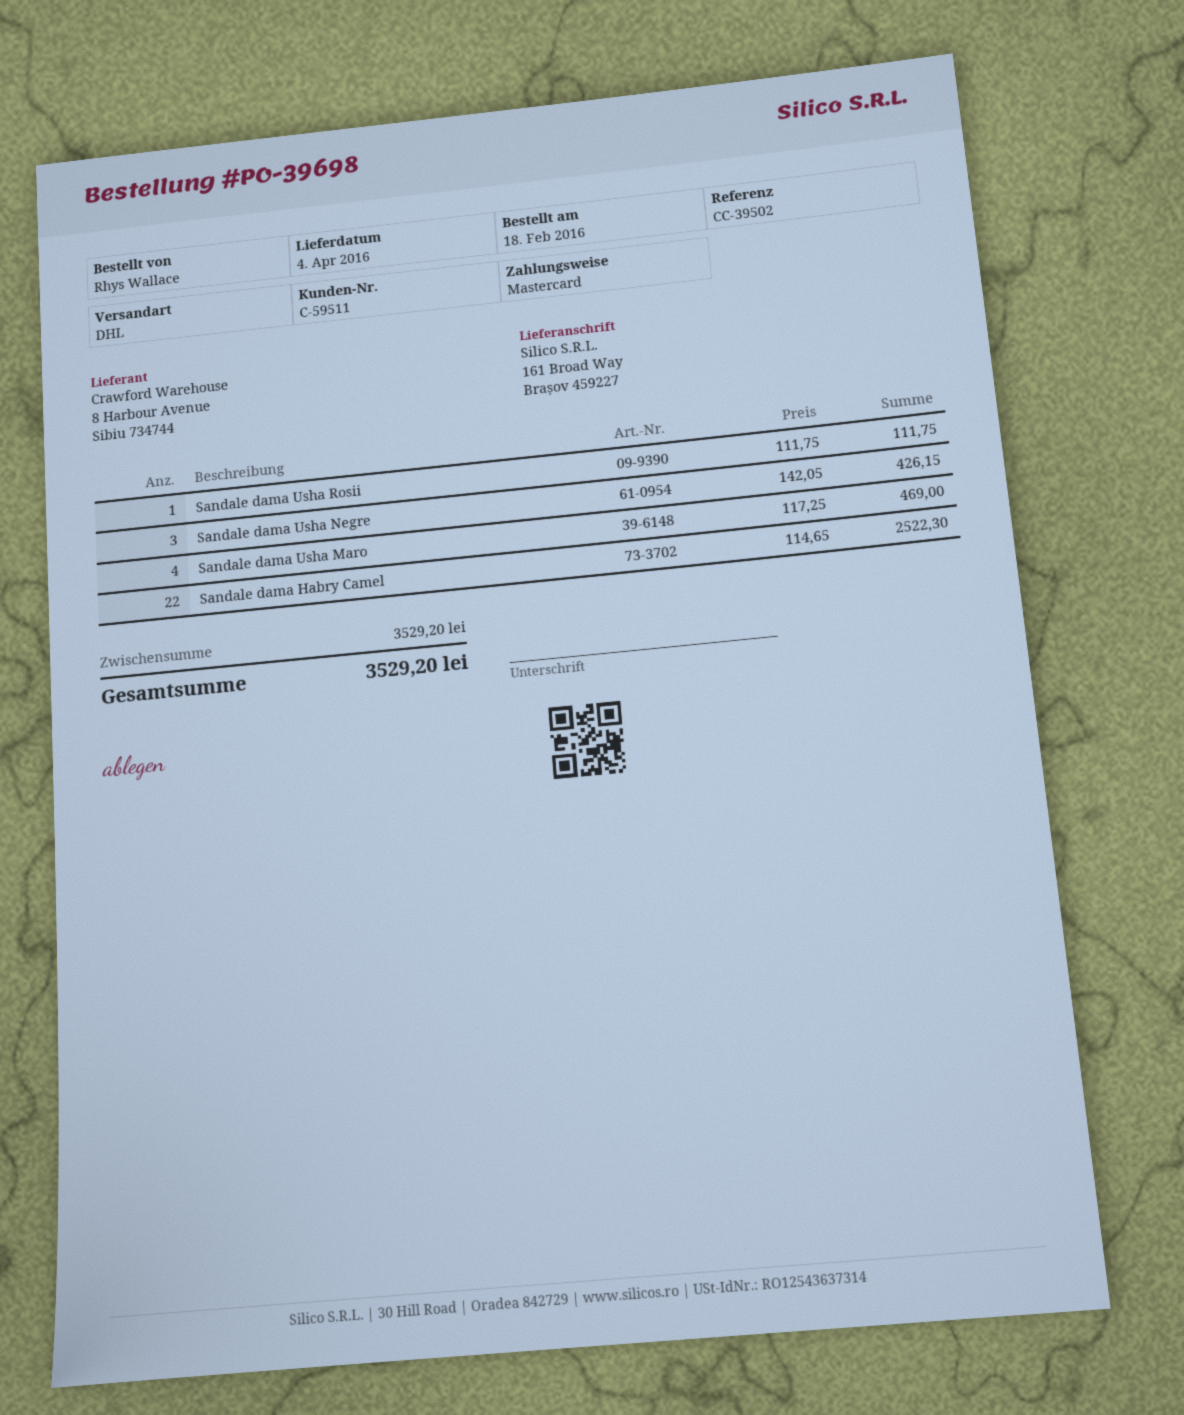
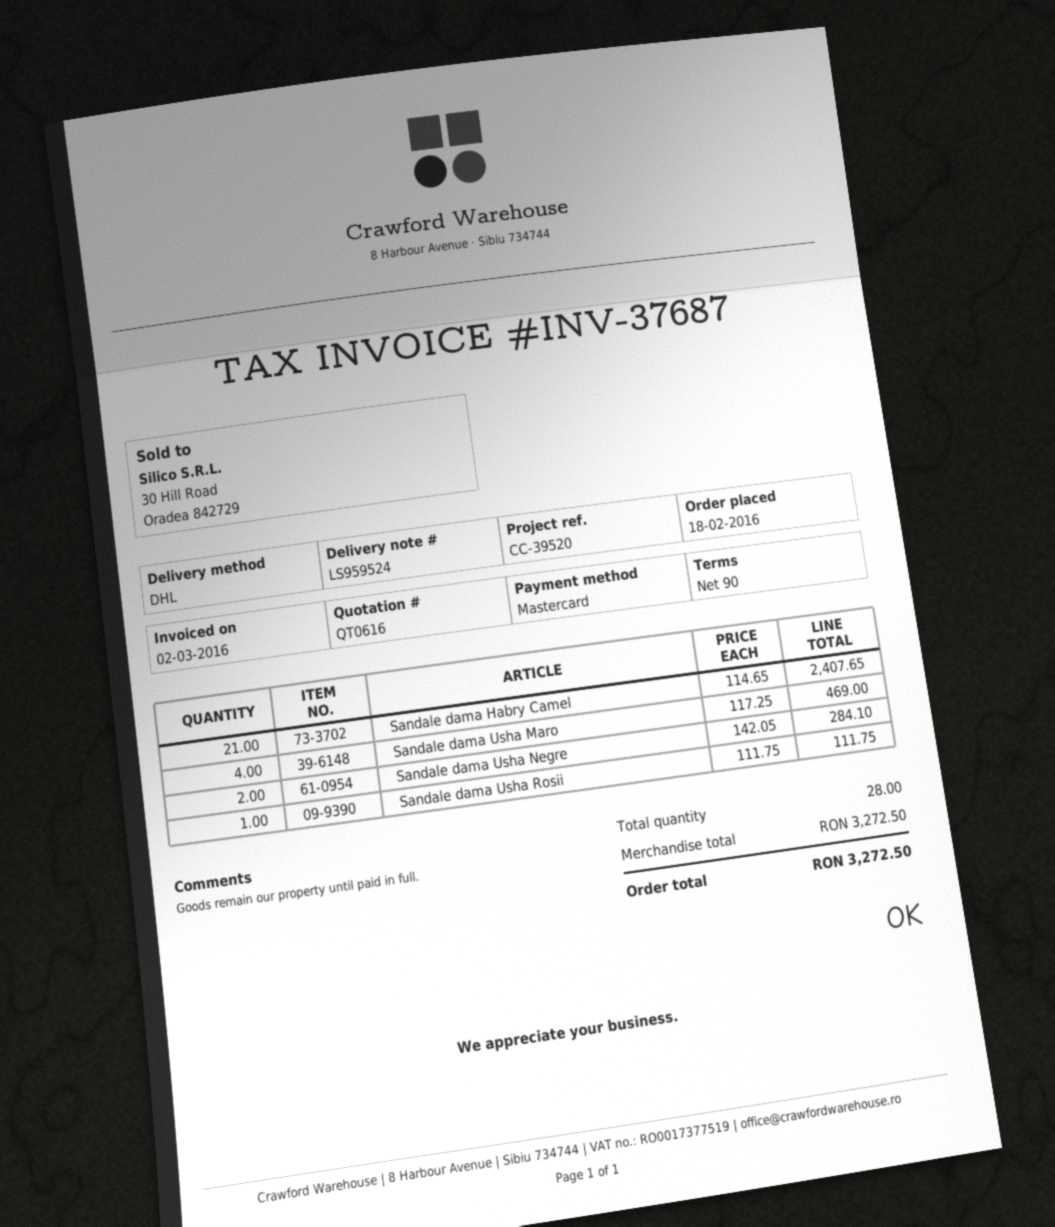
reference: CC-39502 -> CC-39520
Sandale dama Usha Negre: 3 x 142.05 = 426.15 -> 2 x 142.05 = 284.10
Sandale dama Habry Camel: 22 x 114.65 = 2522.30 -> 21 x 114.65 = 2407.65
subtotal: 3529.20 -> 3272.50
total: 3529.20 -> 3272.50

